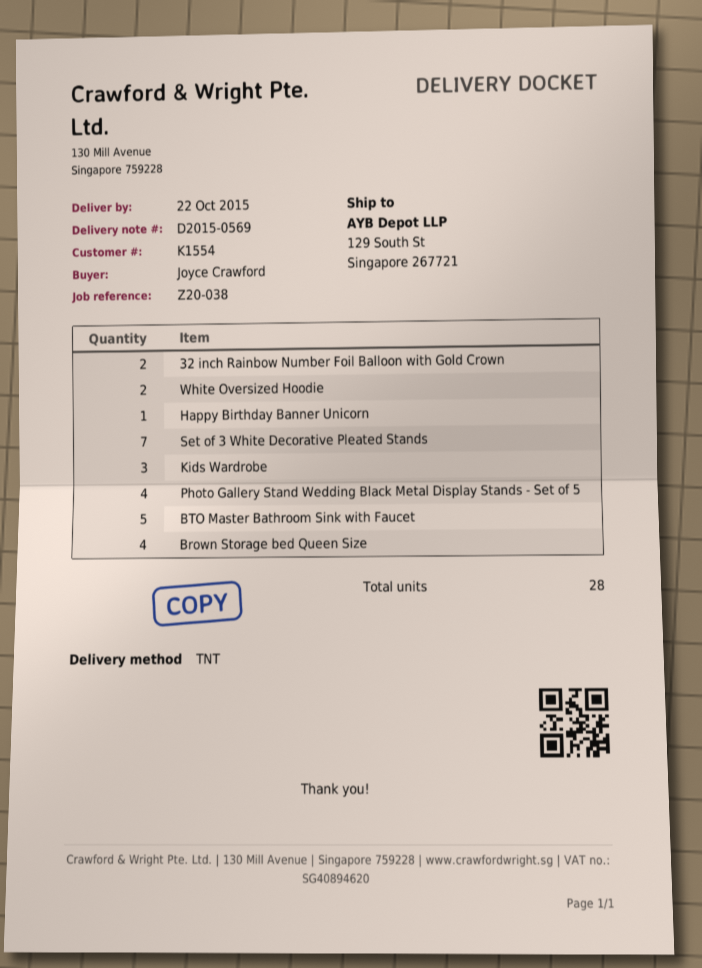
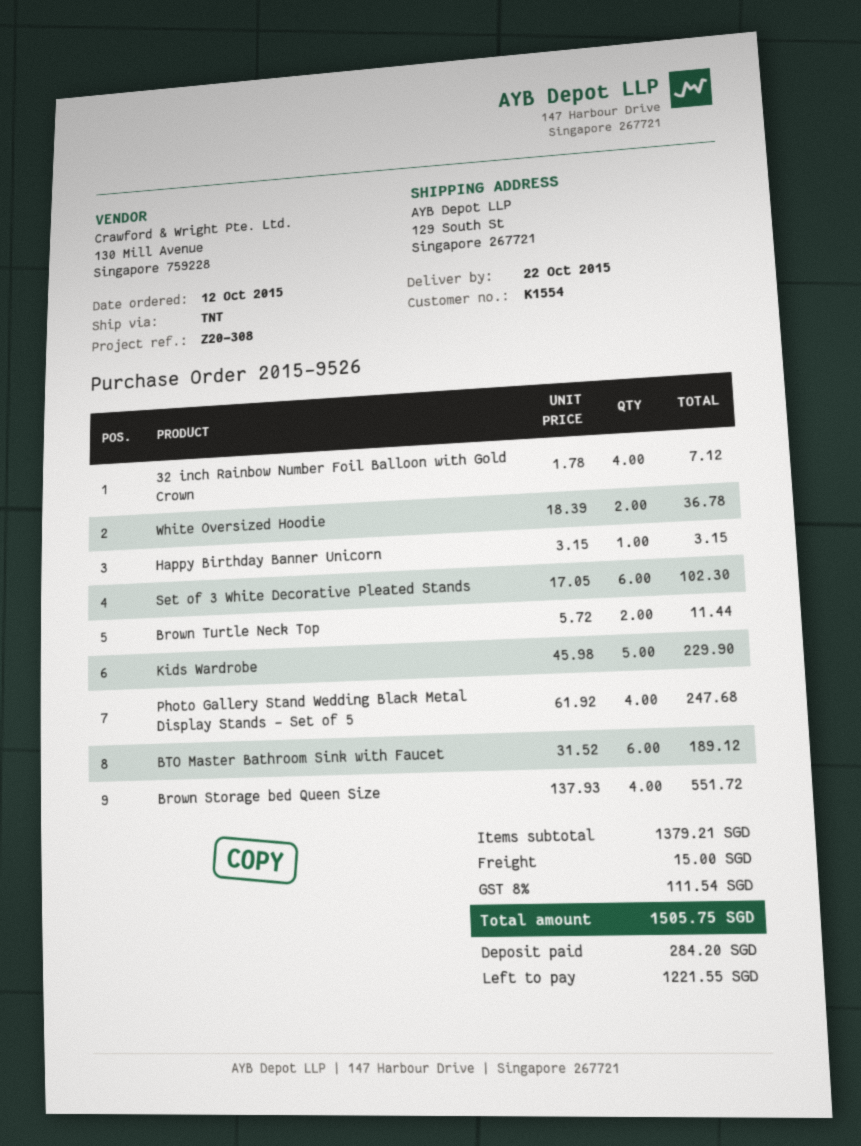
reference: Z20-038 -> Z20-308
32 inch Rainbow Number Foil Balloon with Gold Crown: 2 -> 4
Set of 3 White Decorative Pleated Stands: 7 -> 6
Kids Wardrobe: 3 -> 5
BTO Master Bathroom Sink with Faucet: 5 -> 6
Brown Turtle Neck Top: none -> 2

